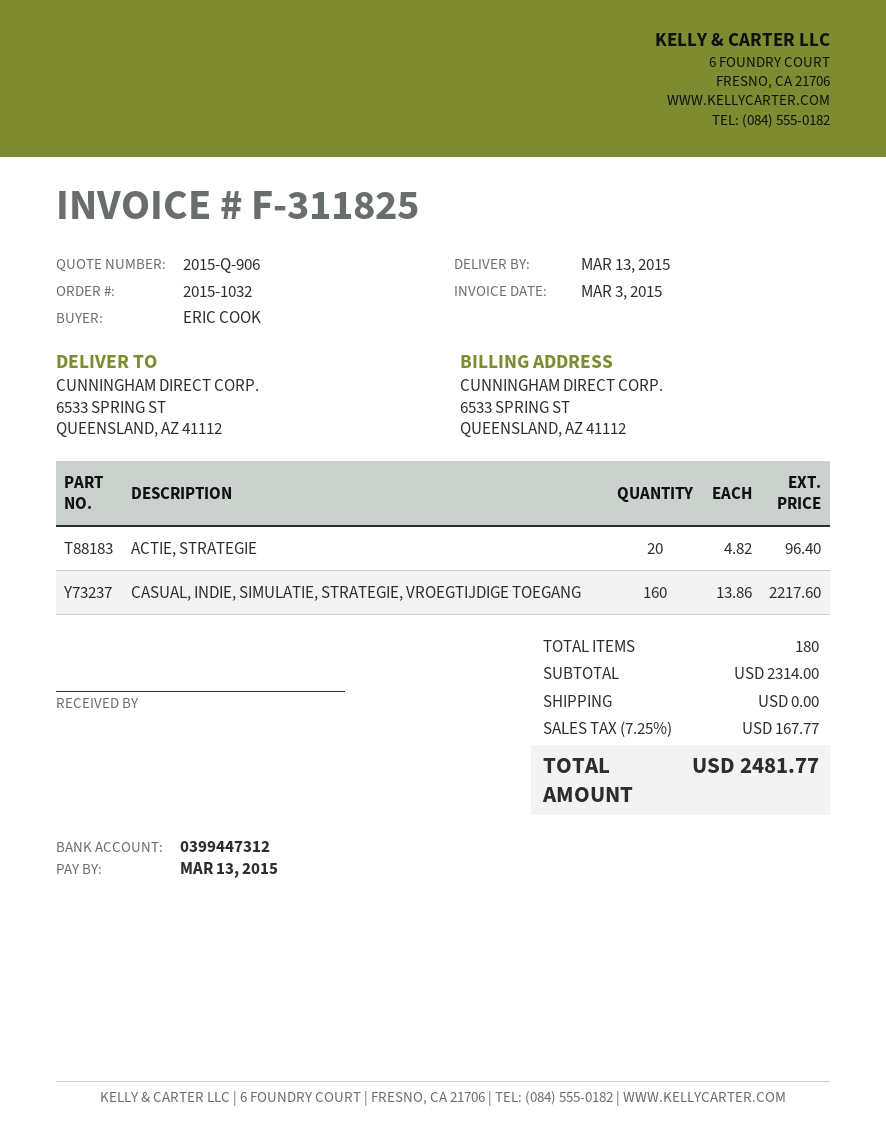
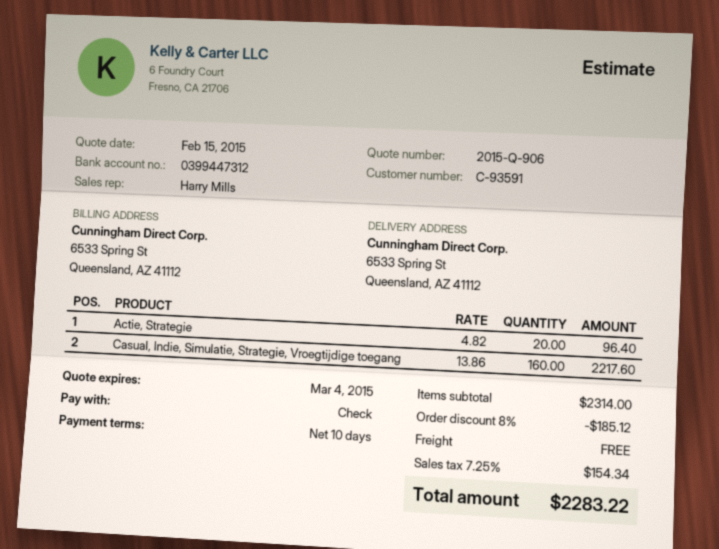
discount: none -> 8% = 185.12
tax: 7.25% = 167.77 -> 7.25% = 154.34
total: 2481.77 -> 2283.22

